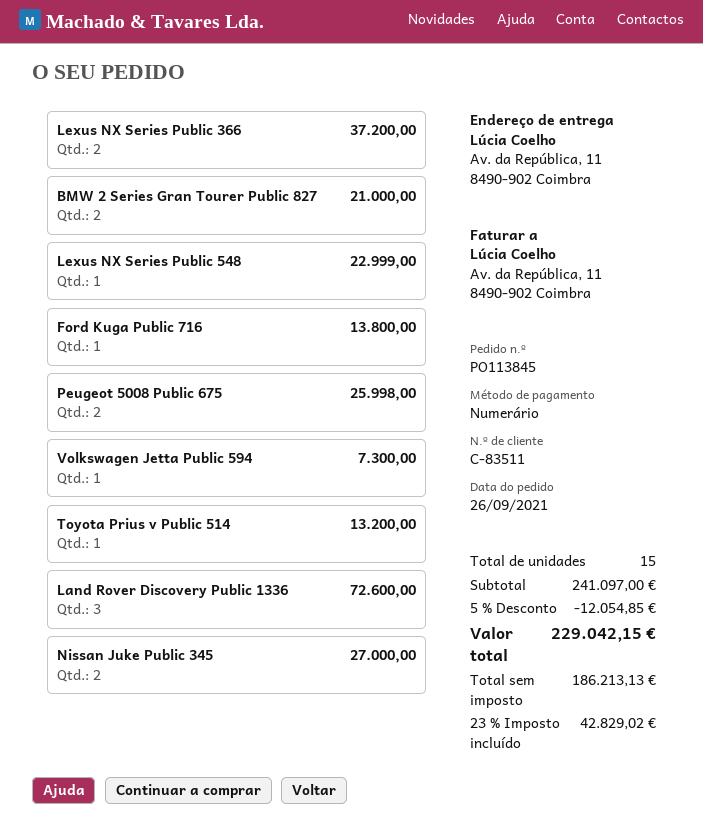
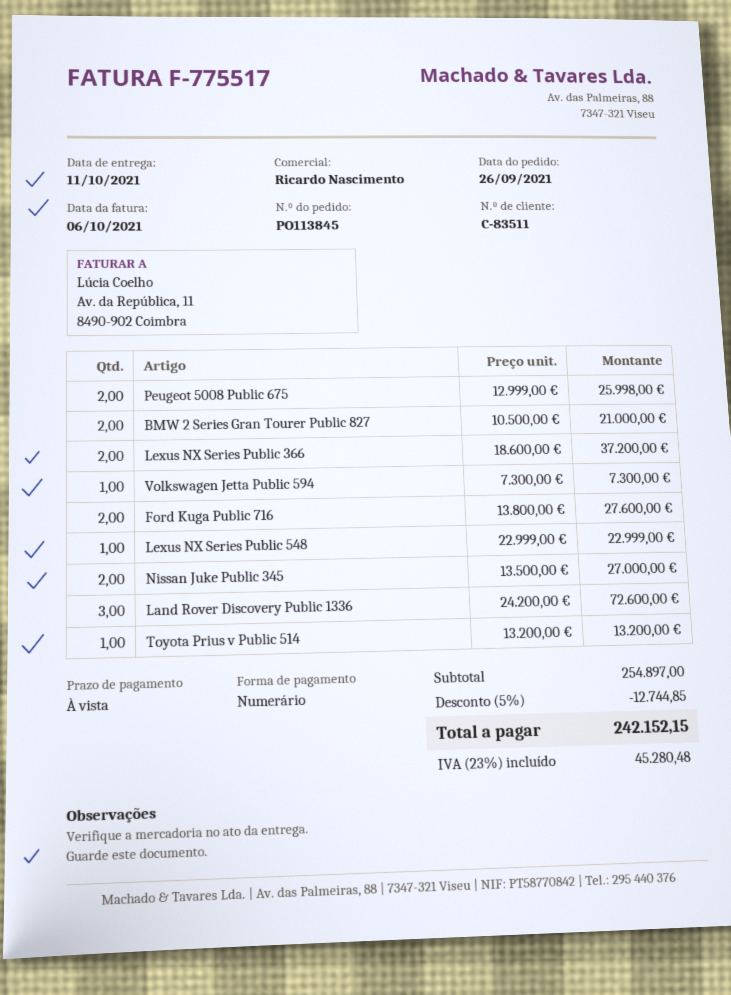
Ford Kuga Public 716: 1 for 13800.00 -> 2 for 27600.00
subtotal: 241097.00 -> 254897.00
discount: 5% = 12054.85 -> 5% = 12744.85
tax: 23% = 42829.02 -> 23% = 45280.48
total: 229042.15 -> 242152.15

